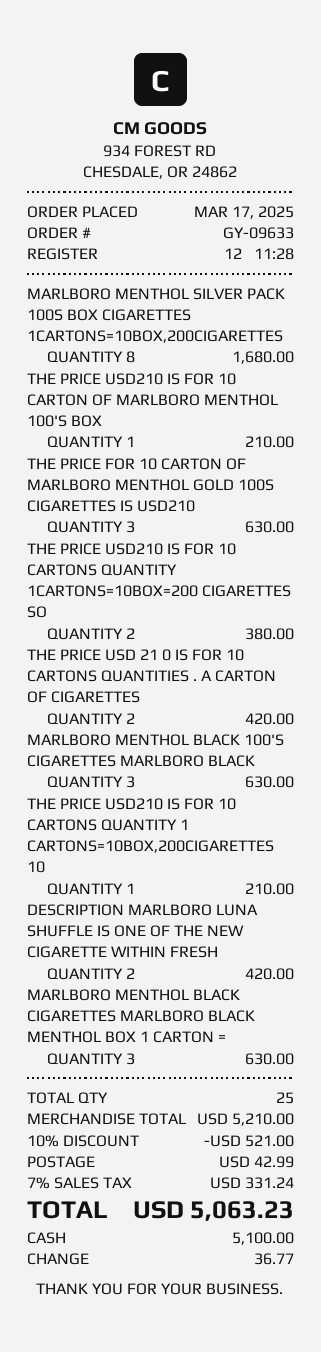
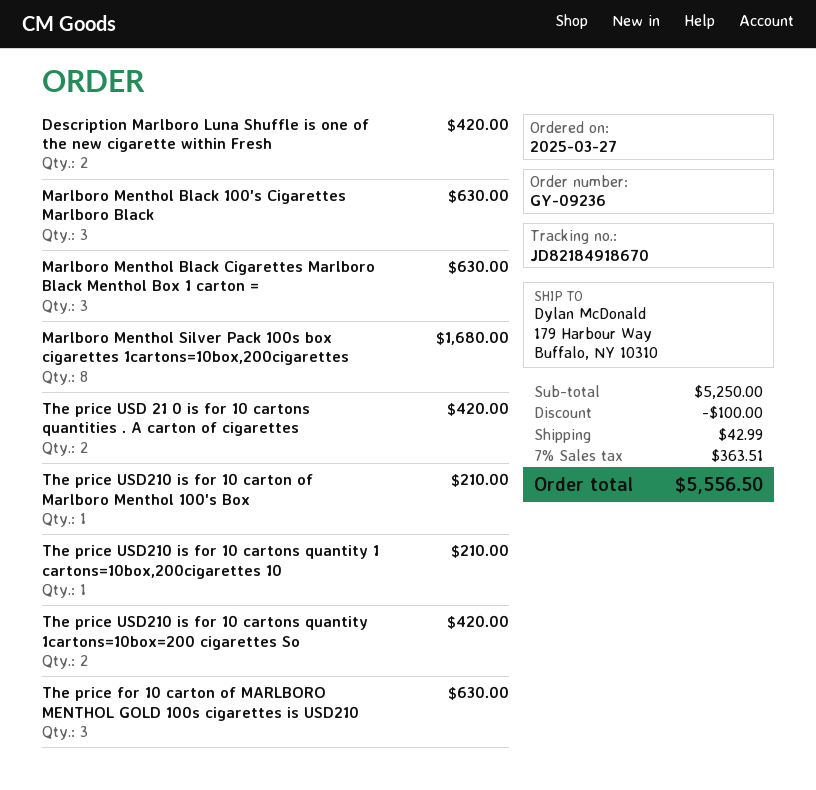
order number: GY-09633 -> GY-09236
order date: 2025-03-17 -> 2025-03-27
THE PRICE USD210 IS FOR 10 CARTONS QUANTITY 1CARTONS=10BOX=200 CIGARETTES SO: 2 for 380.00 -> 2 for 420.00
subtotal: 5210.00 -> 5250.00
discount: 521.00 -> 100.00
tax: 7% = 331.24 -> 7% = 363.51
total: 5063.23 -> 5556.50

